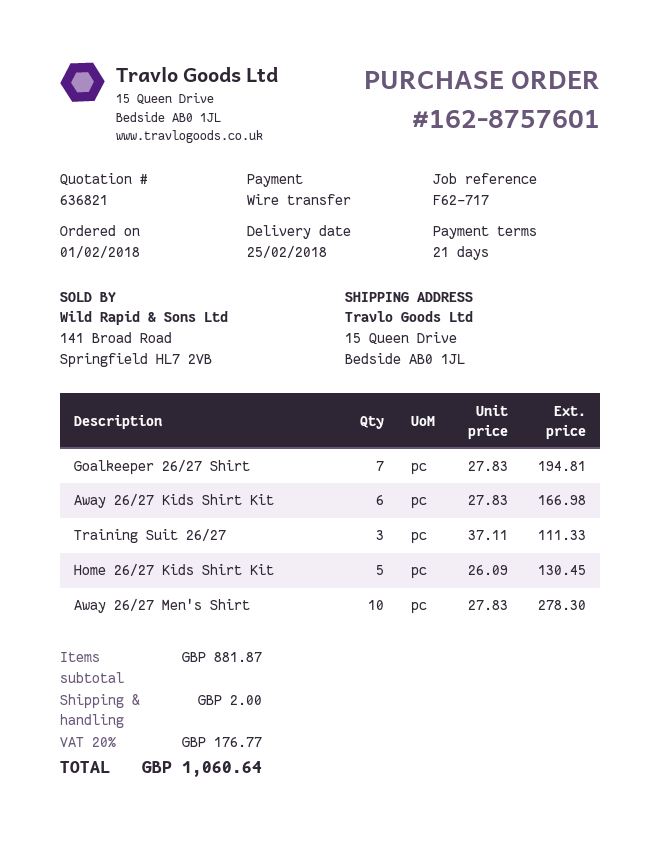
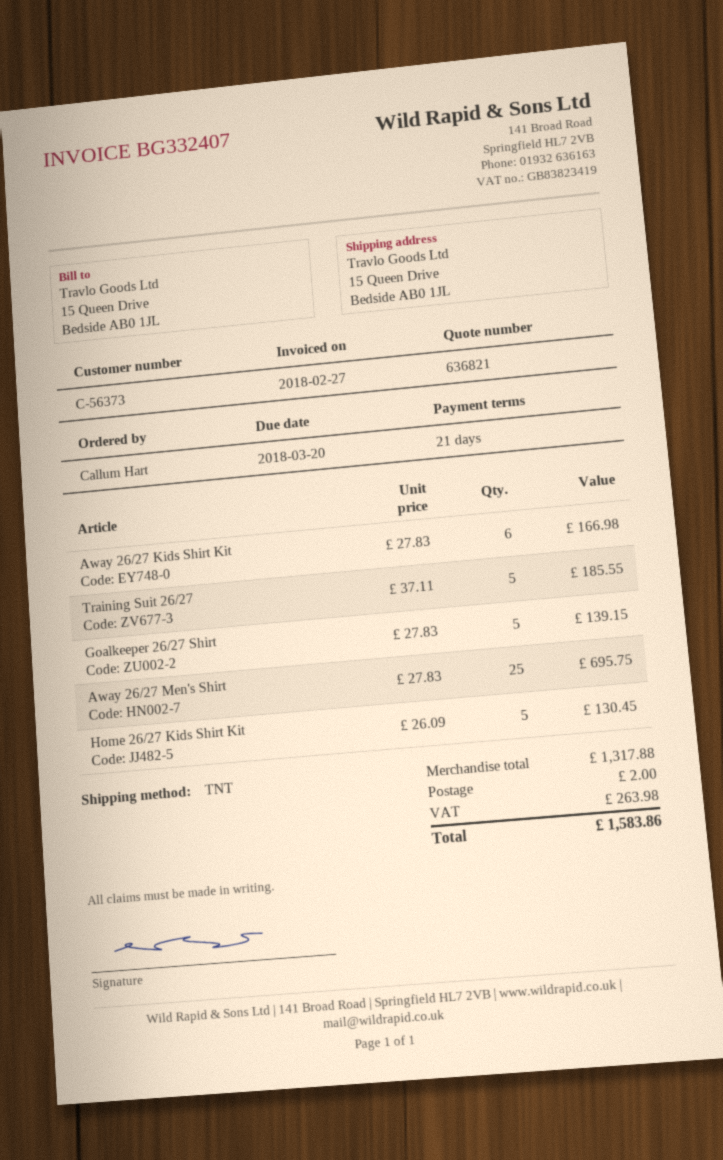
Goalkeeper 26/27 Shirt: 7 x 27.83 = 194.81 -> 5 x 27.83 = 139.15
Training Suit 26/27: 3 x 37.11 = 111.33 -> 5 x 37.11 = 185.55
Away 26/27 Men's Shirt: 10 x 27.83 = 278.30 -> 25 x 27.83 = 695.75
subtotal: 881.87 -> 1317.88
tax: 176.77 -> 263.98
total: 1060.64 -> 1583.86

